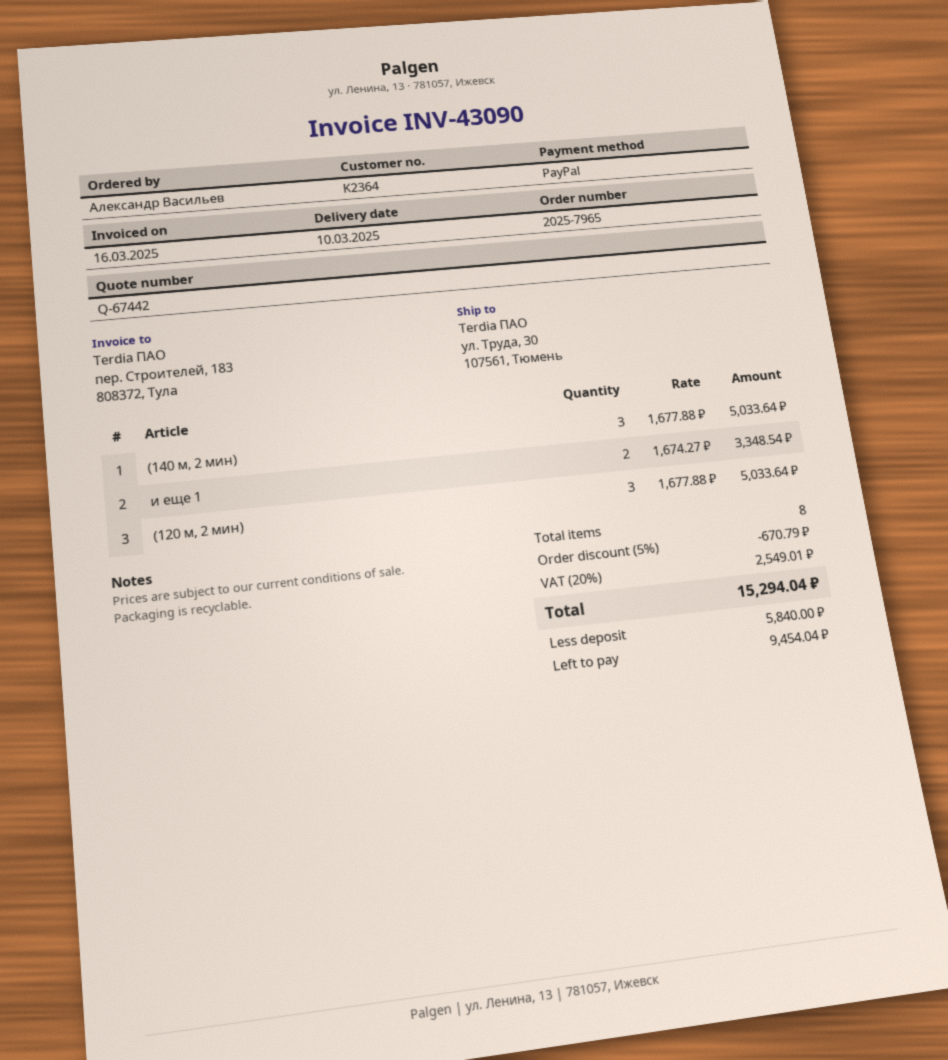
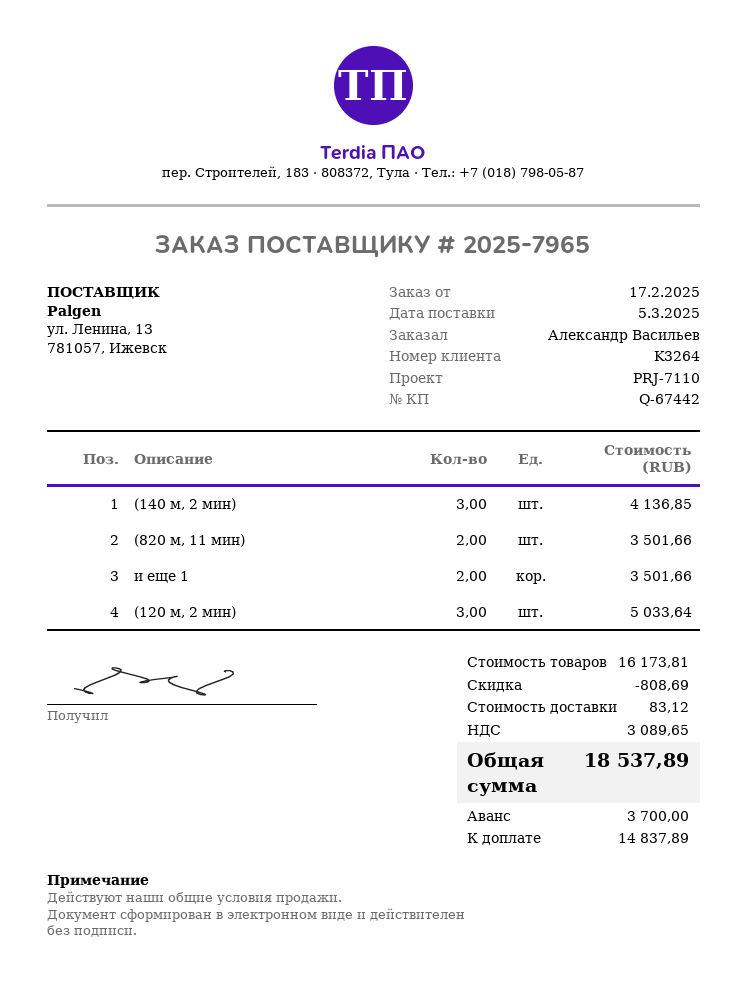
delivery date: 2025-03-10 -> 2025-03-05
customer number: K2364 -> K3264
(140 м, 2 мин): 3 for 5033.64 -> 3 for 4136.85
и еще 1: 2 for 3348.54 -> 2 for 3501.66
(820 м, 11 мин): none -> 2 for 3501.66
discount: 670.79 -> 808.69
shipping: none -> 83.12
tax: 2549.01 -> 3089.65
total: 15294.04 -> 18537.89
deposit: 5840.00 -> 3700.00
balance: 9454.04 -> 14837.89

